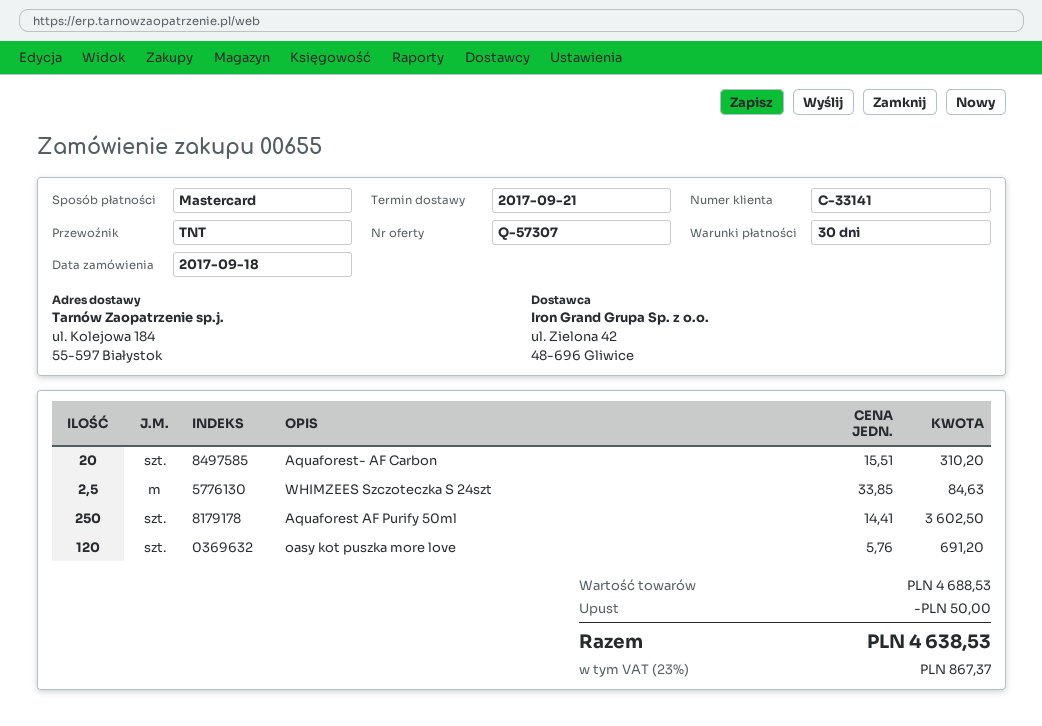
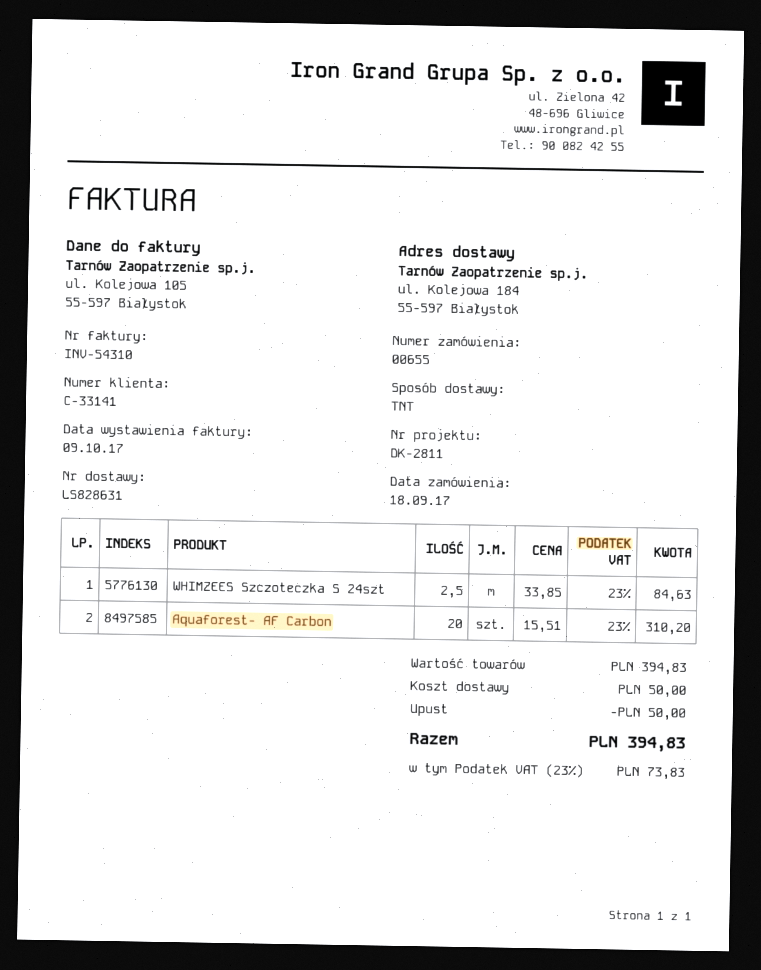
Aquaforest AF Purify 50ml: 250 x 14.41 = 3602.50 -> none
oasy kot puszka more love: 120 x 5.76 = 691.20 -> none
subtotal: 4688.53 -> 394.83
shipping: none -> 50.00
tax: 23% = 867.37 -> 23% = 73.83
total: 4638.53 -> 394.83

